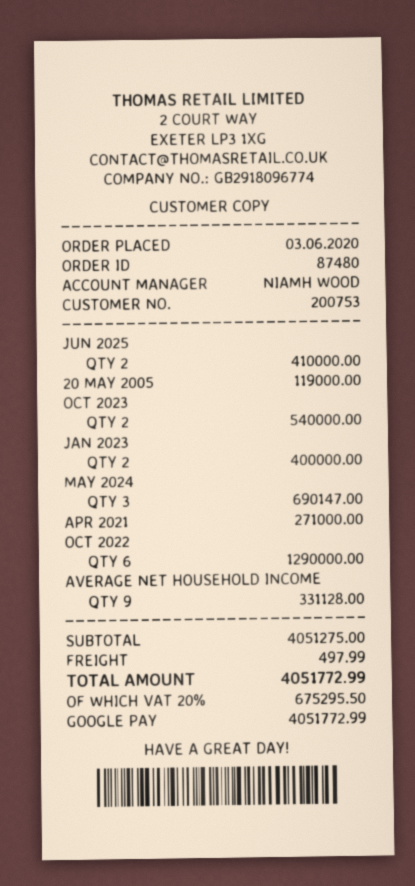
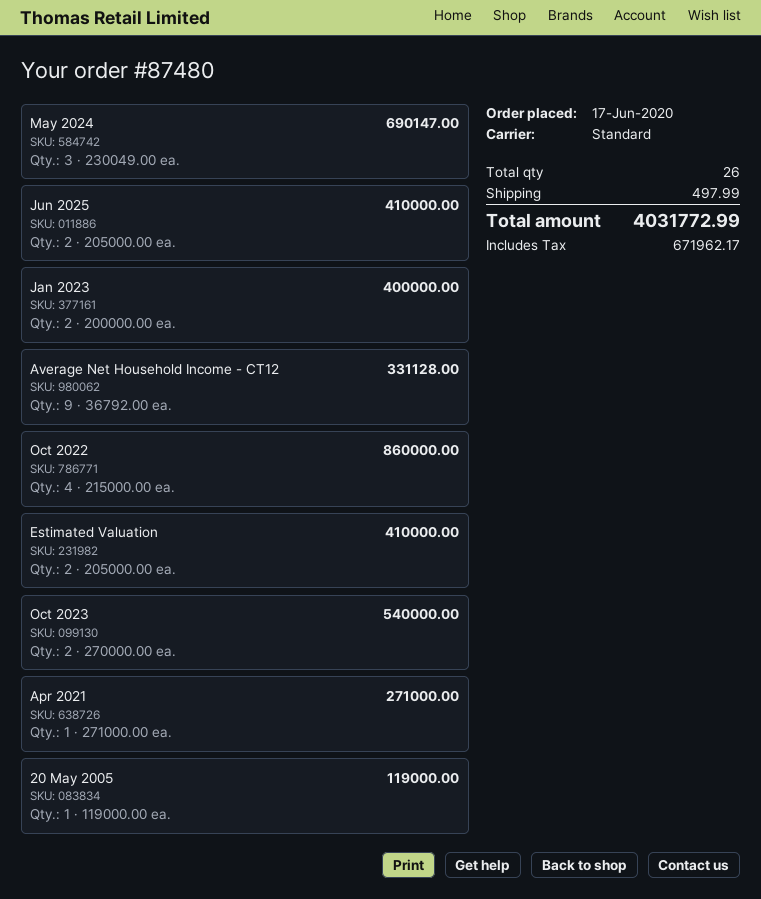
order date: 2020-06-03 -> 2020-06-17
OCT 2022: 6 for 1290000.00 -> 4 for 860000.00
Estimated Valuation: none -> 2 for 410000.00
tax: 675295.50 -> 671962.17
total: 4051772.99 -> 4031772.99

